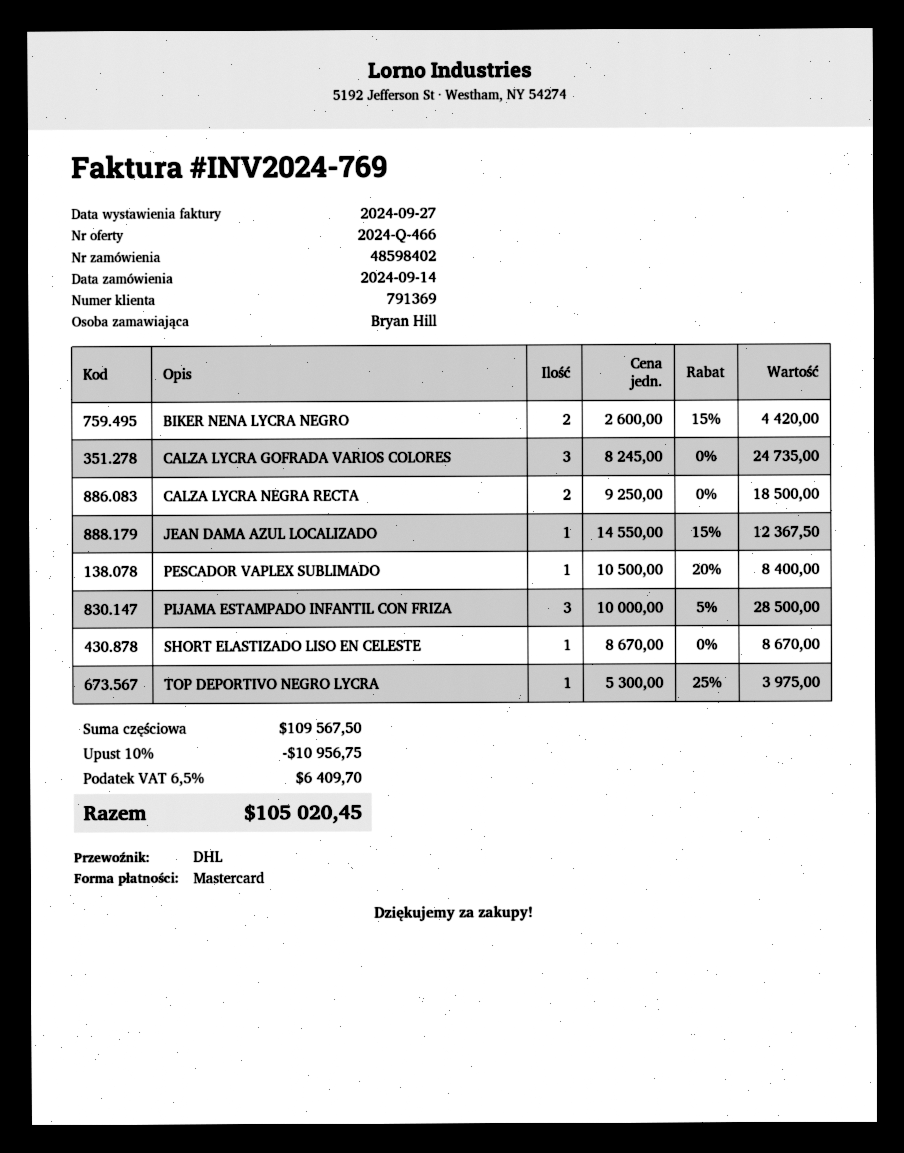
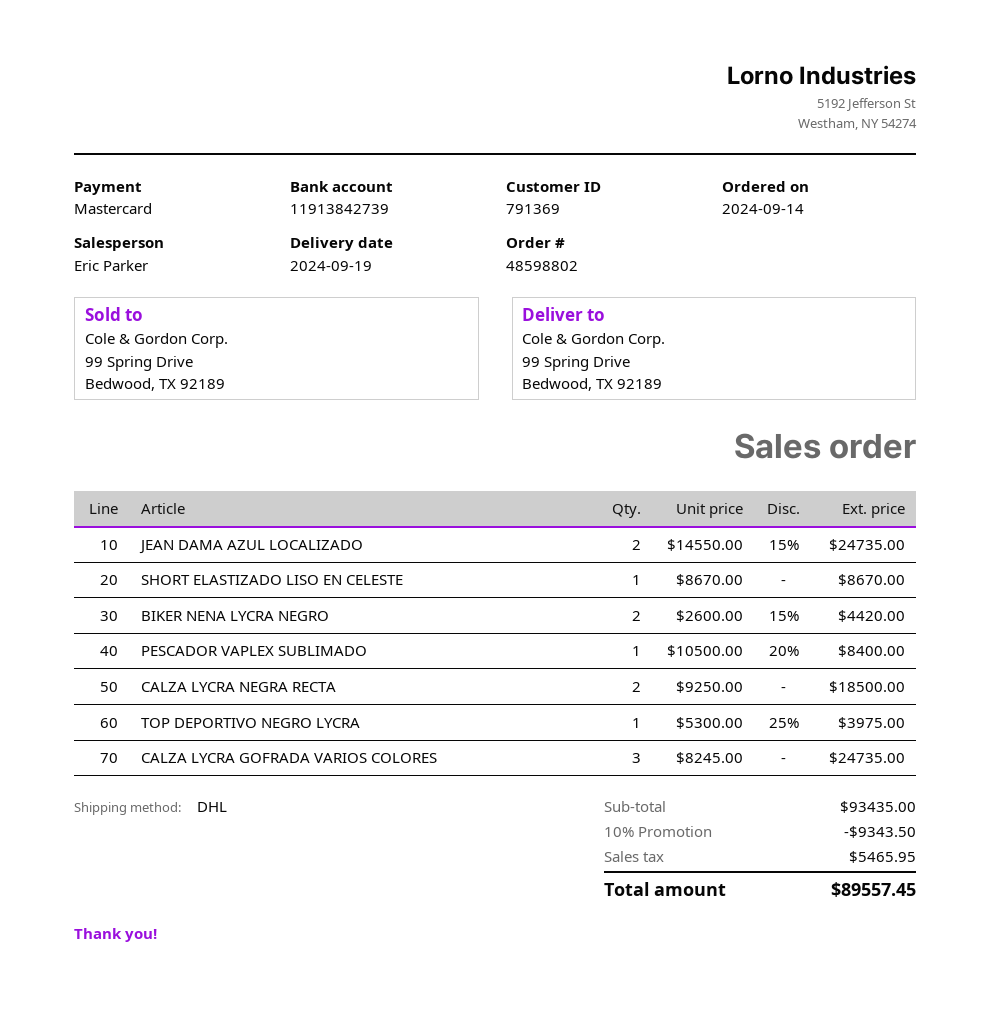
order number: 48598402 -> 48598802
JEAN DAMA AZUL LOCALIZADO: 1 x 14550.00 - 15% = 12367.50 -> 2 x 14550.00 - 15% = 24735.00
PIJAMA ESTAMPADO INFANTIL CON FRIZA: 3 x 10000.00 - 5% = 28500.00 -> none
subtotal: 109567.50 -> 93435.00
discount: 10% = 10956.75 -> 10% = 9343.50
tax: 6409.70 -> 5465.95
total: 105020.45 -> 89557.45

